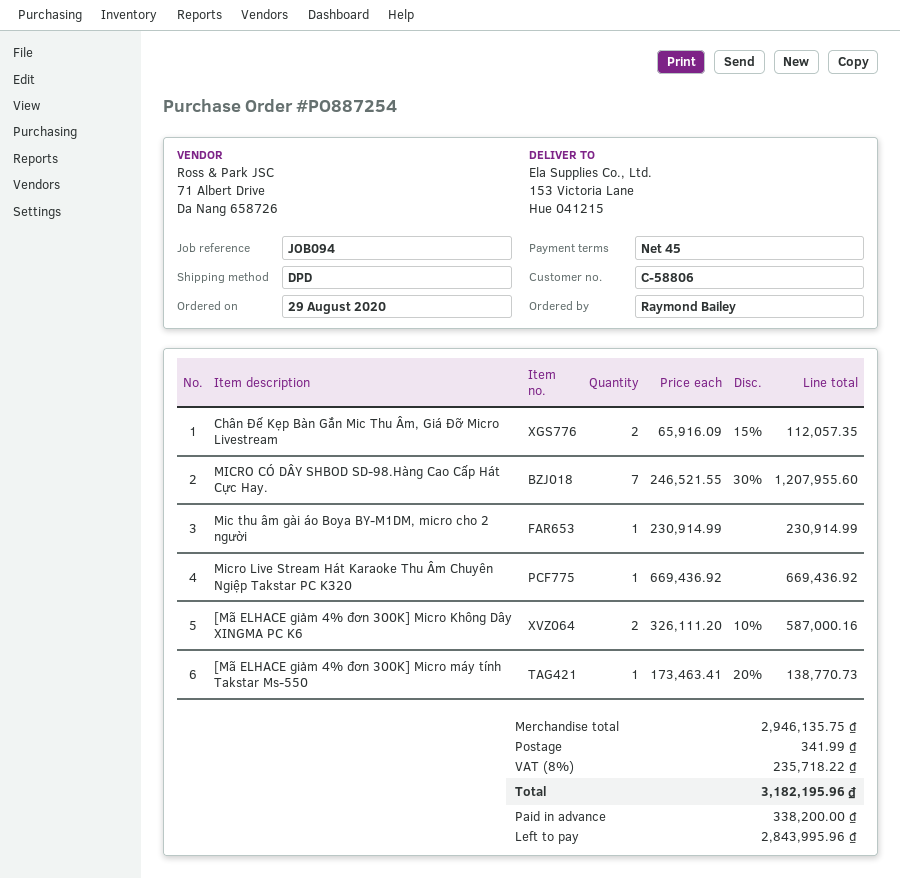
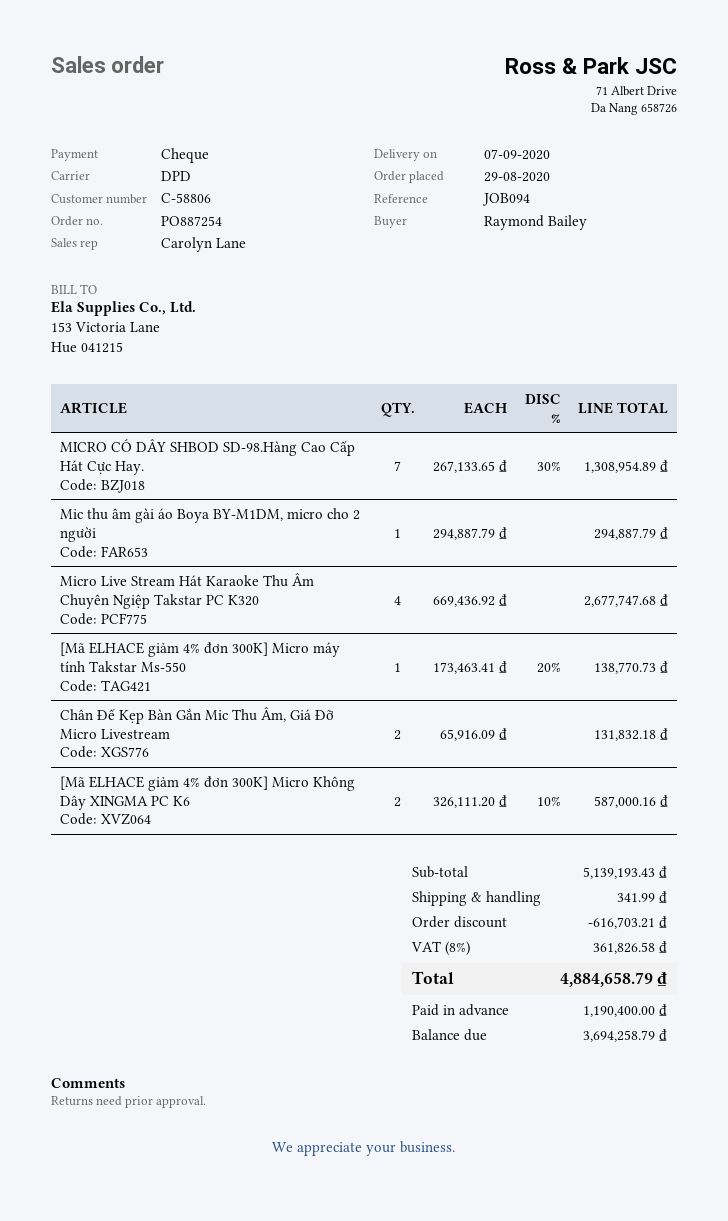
Chân Đế Kẹp Bàn Gắn Mic Thu Âm, Giá Đỡ Micro Livestream: 2 x 65916.09 - 15% = 112057.35 -> 2 x 65916.09 = 131832.18
MICRO CÓ DÂY SHBOD SD-98.Hàng Cao Cấp Hát Cực Hay.: 7 x 246521.55 - 30% = 1207955.60 -> 7 x 267133.65 - 30% = 1308954.89
Mic thu âm gài áo Boya BY-M1DM, micro cho 2 người: 1 x 230914.99 = 230914.99 -> 1 x 294887.79 = 294887.79
Micro Live Stream Hát Karaoke Thu Âm Chuyên Ngiệp Takstar PC K320: 1 x 669436.92 = 669436.92 -> 4 x 669436.92 = 2677747.68
subtotal: 2946135.75 -> 5139193.43
discount: none -> 616703.21
tax: 8% = 235718.22 -> 8% = 361826.58
total: 3182195.96 -> 4884658.79
deposit: 338200.00 -> 1190400.00
balance: 2843995.96 -> 3694258.79

